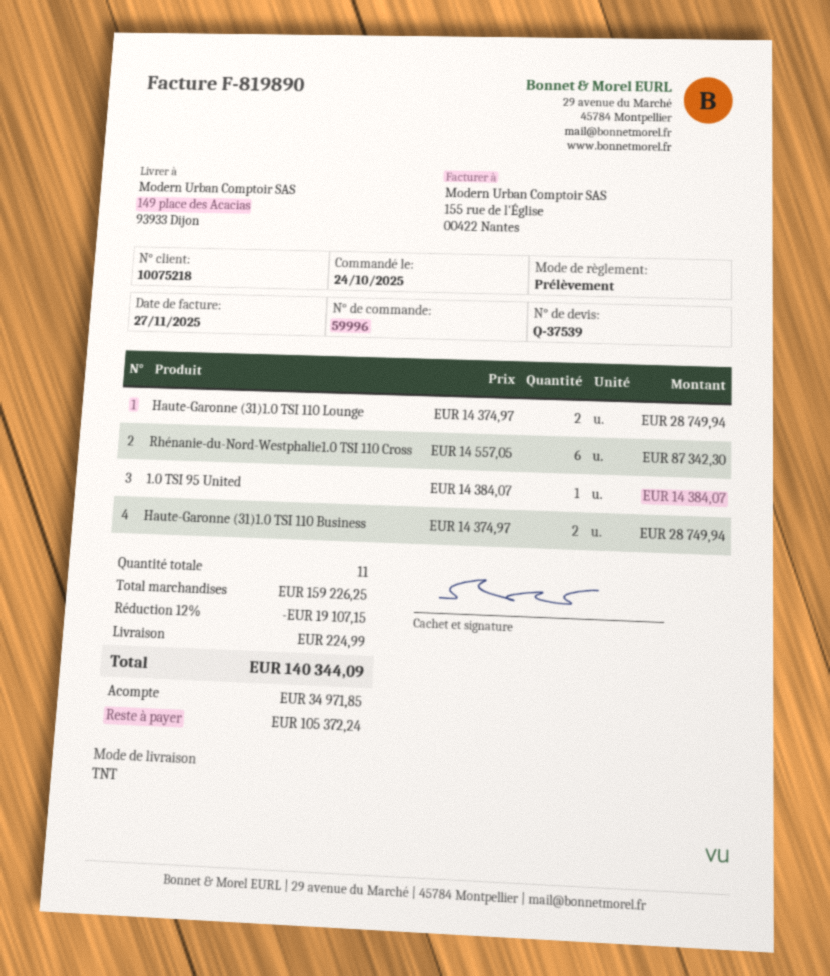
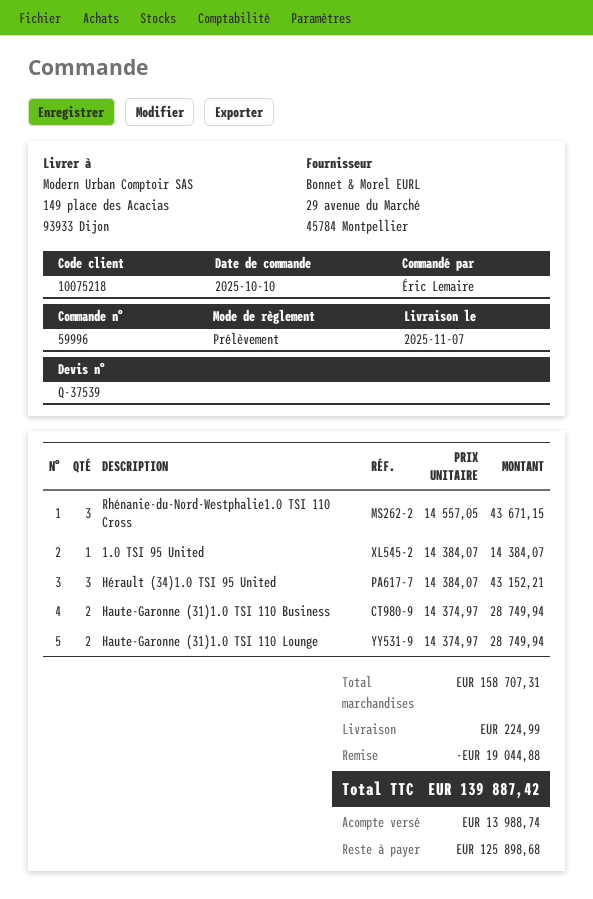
order date: 2025-10-24 -> 2025-10-10
Rhénanie-du-Nord-Westphalie1.0 TSI 110 Cross: 6 x 14557.05 = 87342.30 -> 3 x 14557.05 = 43671.15
Hérault (34)1.0 TSI 95 United: none -> 3 x 14384.07 = 43152.21
subtotal: 159226.25 -> 158707.31
discount: 19107.15 -> 19044.88
total: 140344.09 -> 139887.42
deposit: 34971.85 -> 13988.74
balance: 105372.24 -> 125898.68

